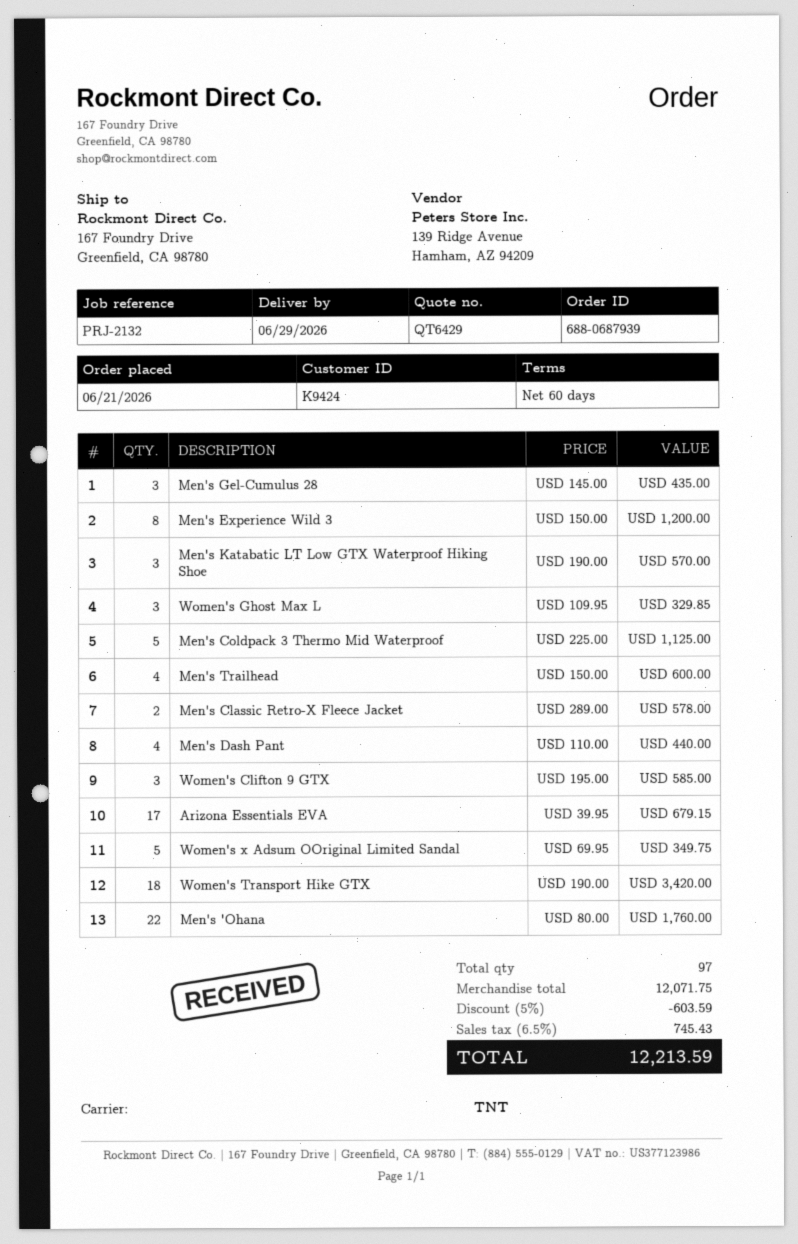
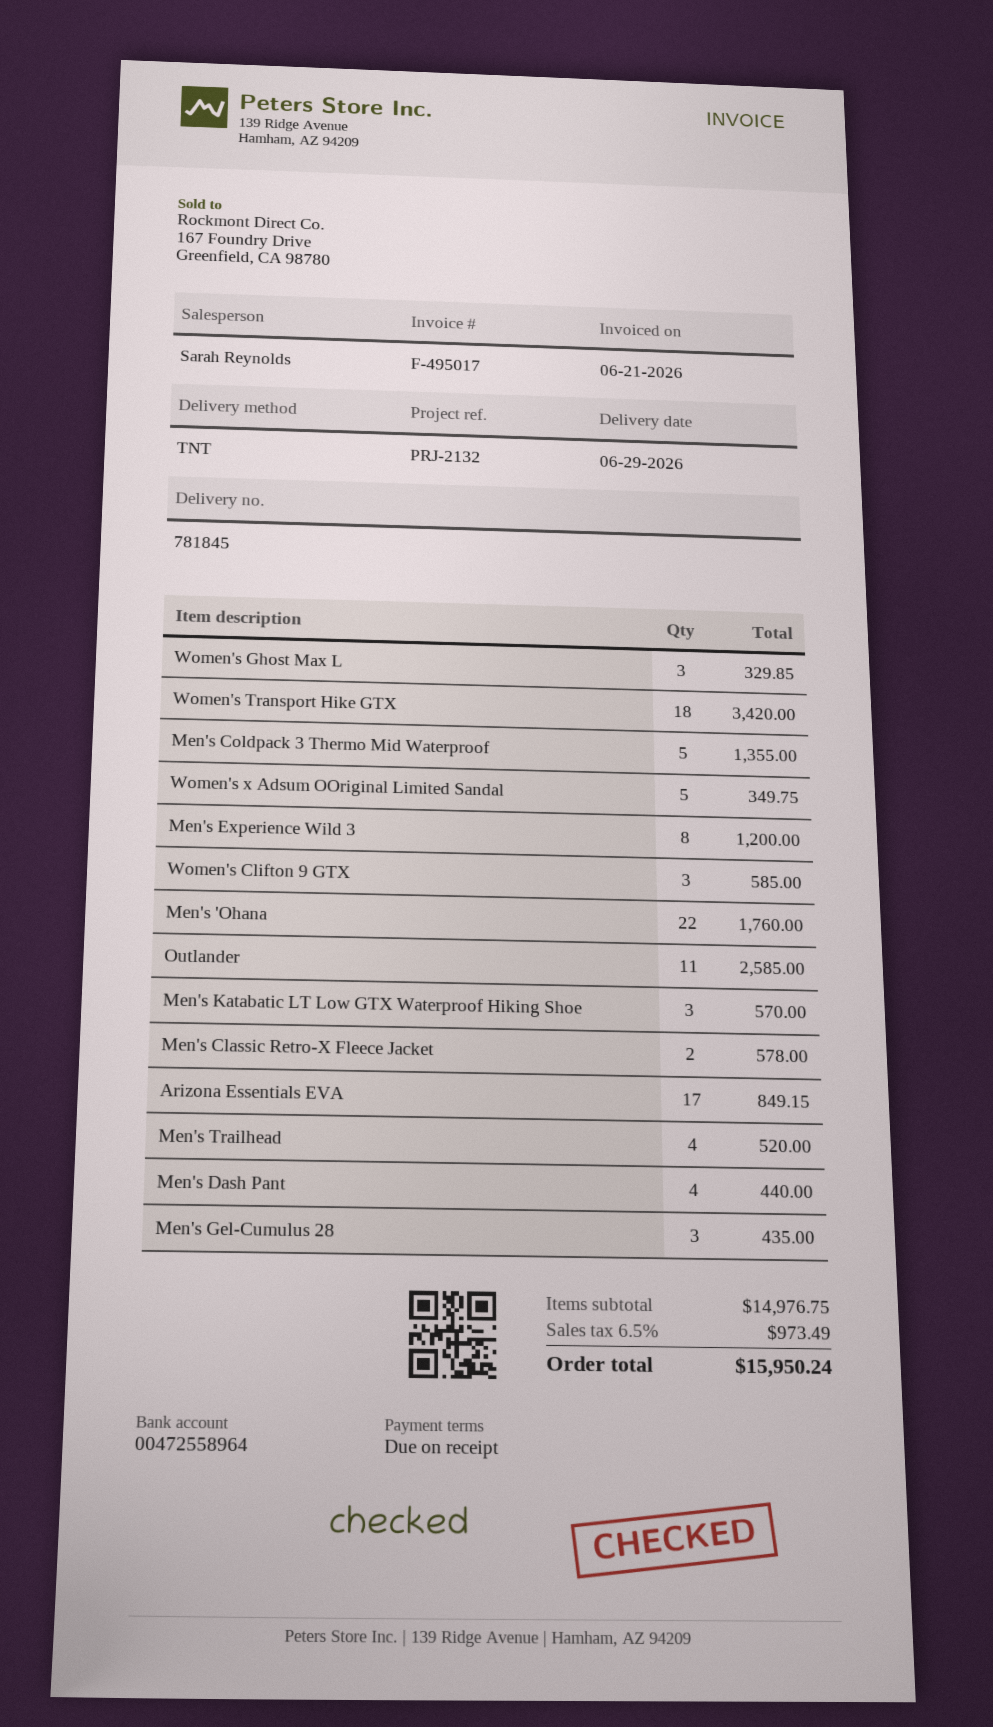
payment terms: 60 days -> on receipt
Men's Coldpack 3 Thermo Mid Waterproof: 5 for 1125.00 -> 5 for 1355.00
Men's Trailhead: 4 for 600.00 -> 4 for 520.00
Arizona Essentials EVA: 17 for 679.15 -> 17 for 849.15
Outlander: none -> 11 for 2585.00
subtotal: 12071.75 -> 14976.75
discount: 5% = 603.59 -> none
tax: 6.5% = 745.43 -> 6.5% = 973.49
total: 12213.59 -> 15950.24

